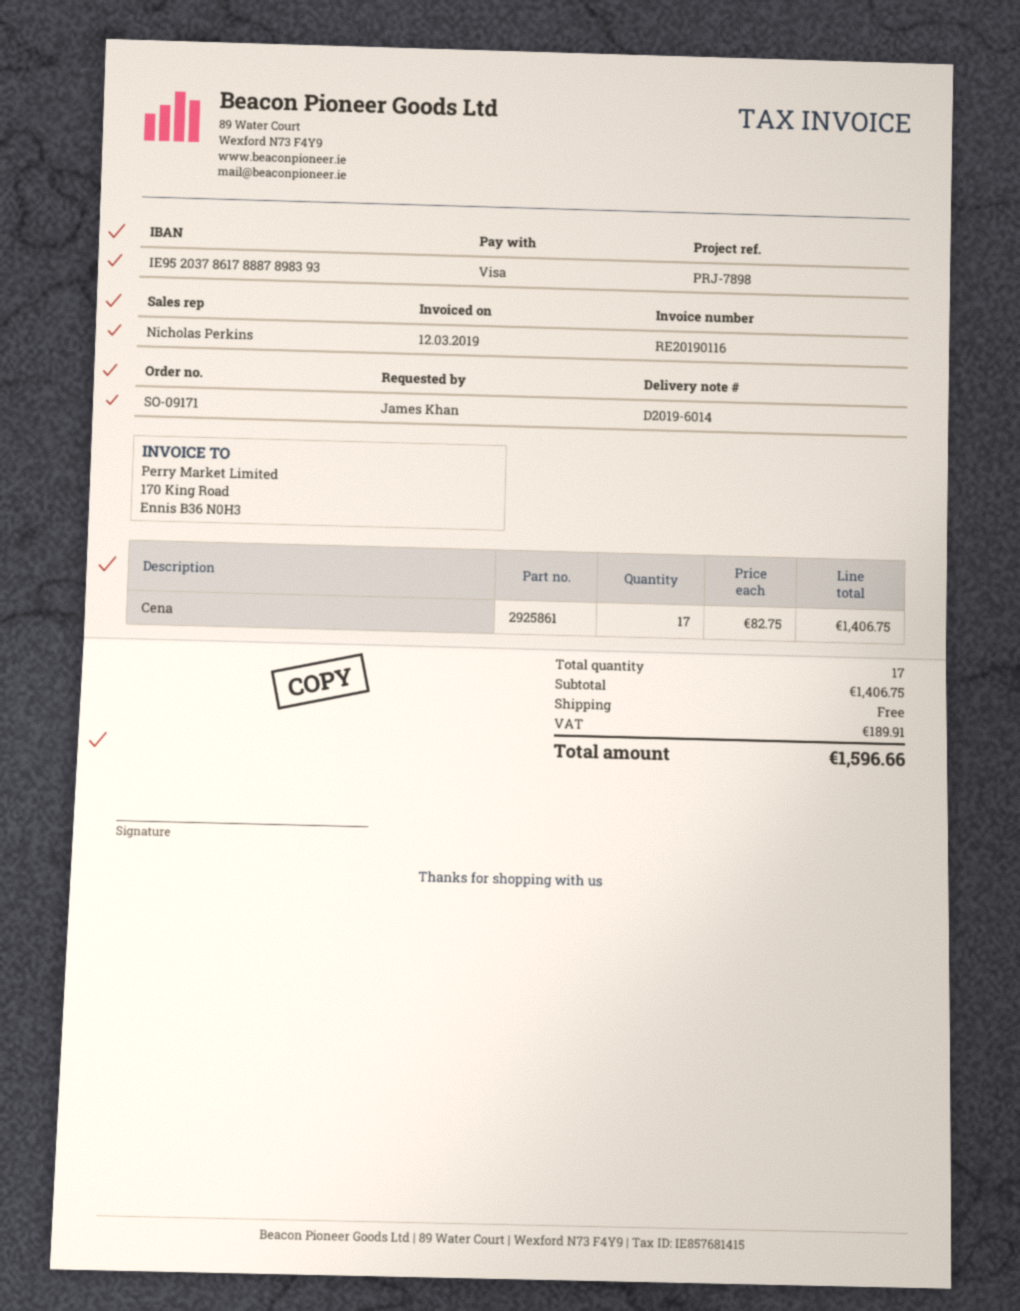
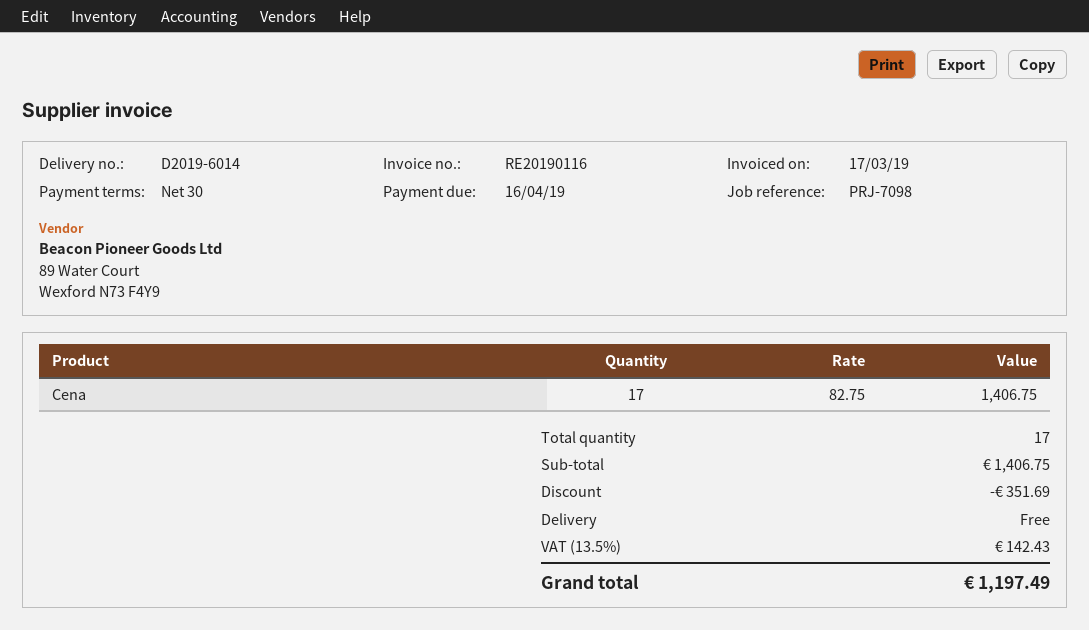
invoice date: 2019-03-12 -> 2019-03-17
reference: PRJ-7898 -> PRJ-7098
discount: none -> 351.69
tax: 189.91 -> 142.43
total: 1596.66 -> 1197.49

